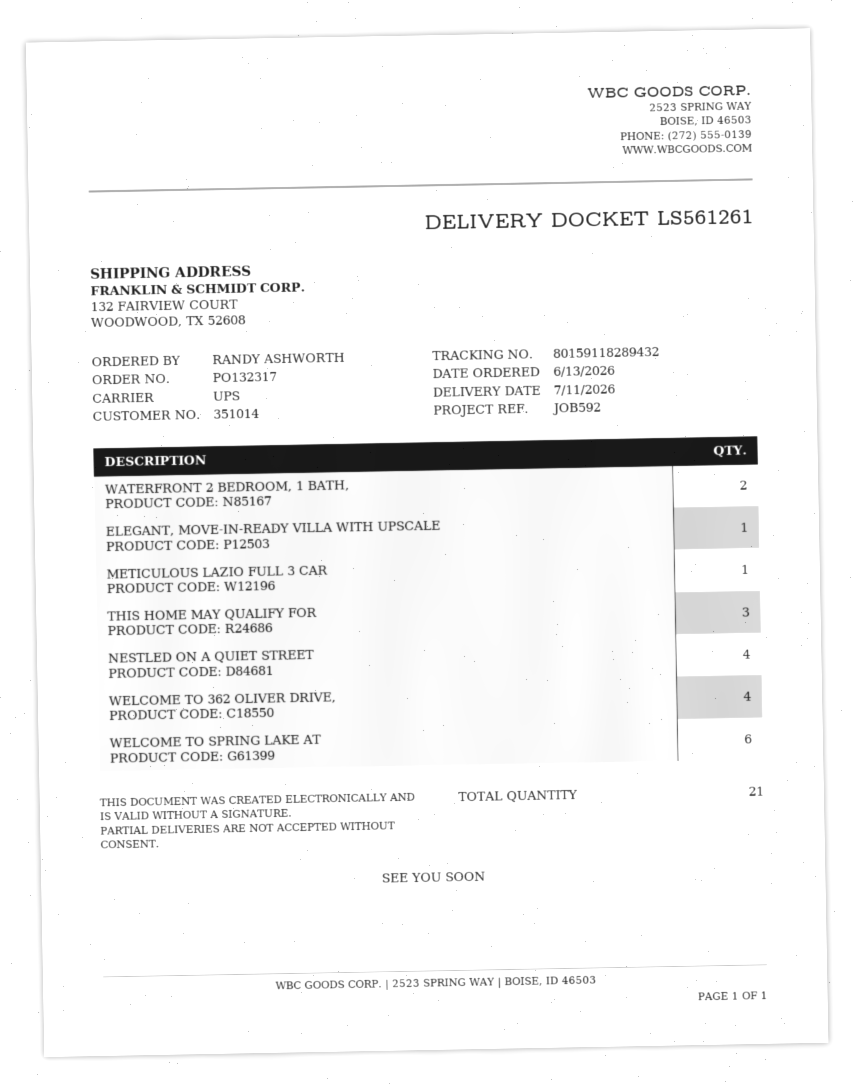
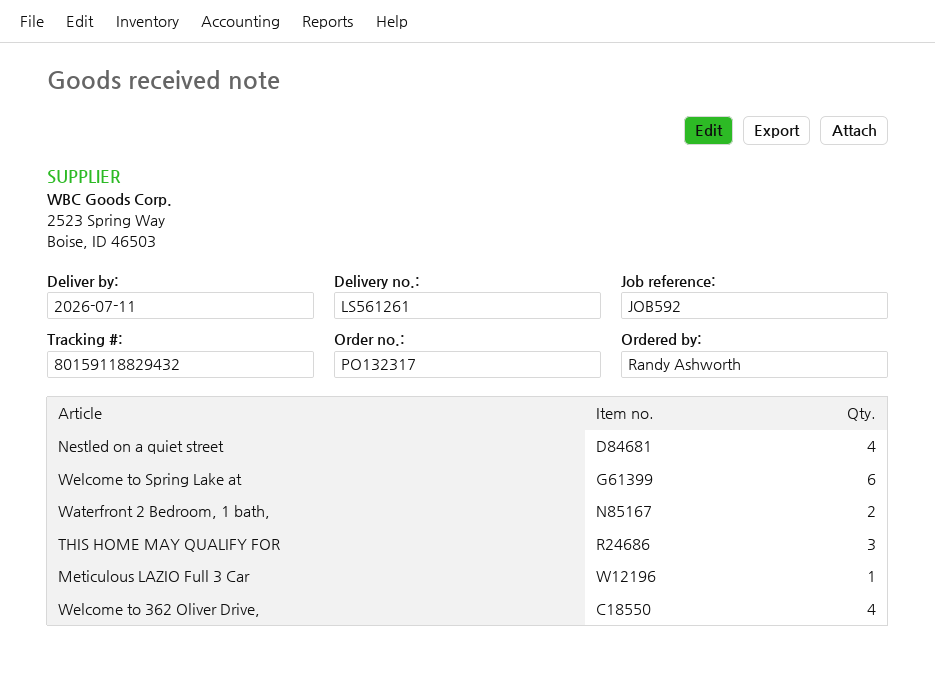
tracking number: 80159118289432 -> 80159118829432
ELEGANT, MOVE-IN-READY VILLA WITH UPSCALE: 1 -> none

